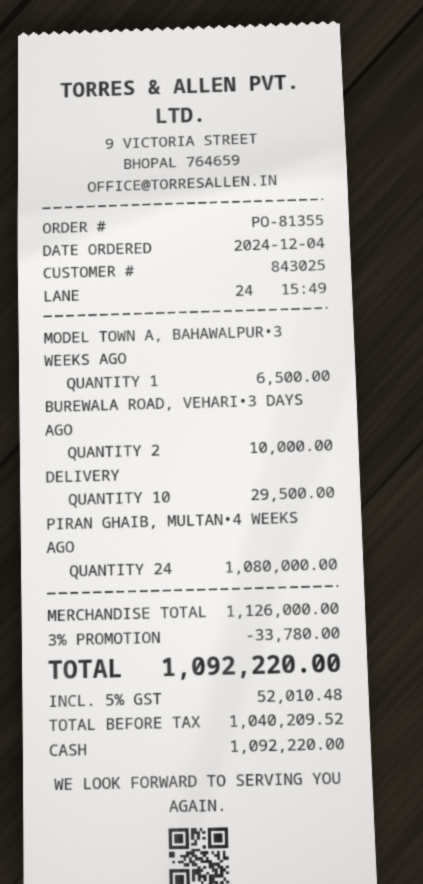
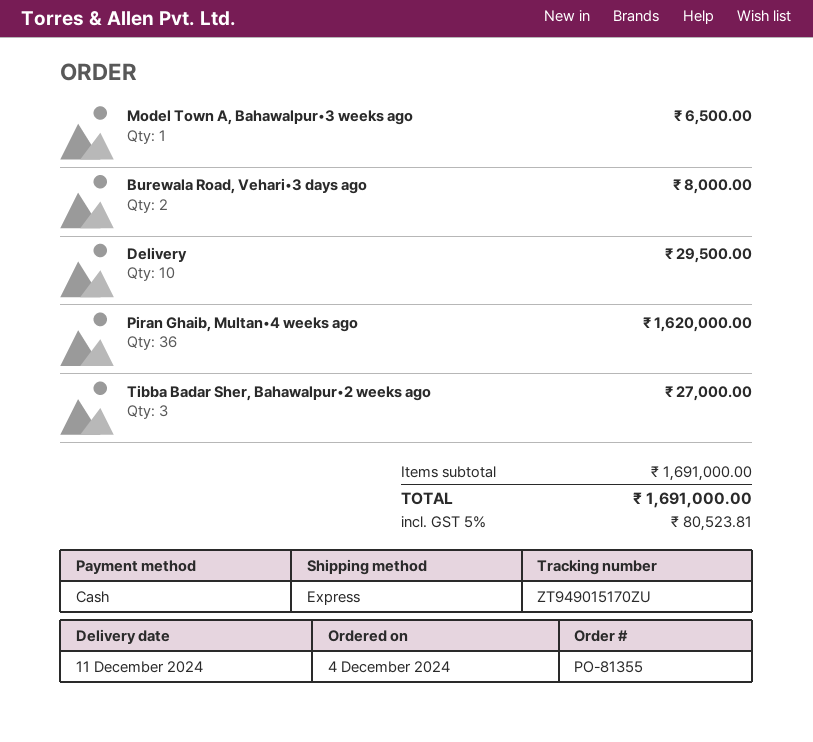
BUREWALA ROAD, VEHARI•3 DAYS AGO: 2 for 10000.00 -> 2 for 8000.00
PIRAN GHAIB, MULTAN•4 WEEKS AGO: 24 for 1080000.00 -> 36 for 1620000.00
Tibba Badar Sher, Bahawalpur•2 weeks ago: none -> 3 for 27000.00
subtotal: 1126000.00 -> 1691000.00
discount: 3% = 33780.00 -> none
tax: 5% = 52010.48 -> 5% = 80523.81
total: 1092220.00 -> 1691000.00

